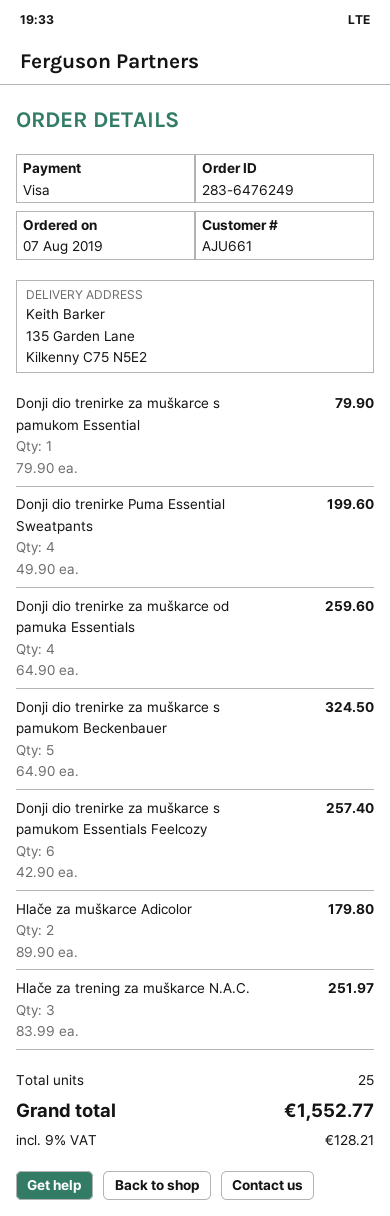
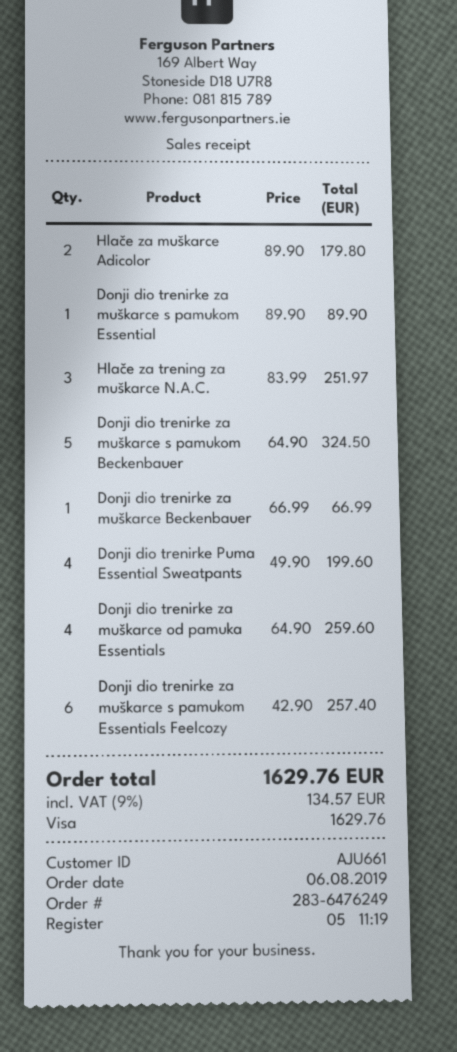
order date: 2019-08-07 -> 2019-08-06
Donji dio trenirke za muškarce s pamukom Essential: 1 x 79.90 = 79.90 -> 1 x 89.90 = 89.90
Donji dio trenirke za muškarce Beckenbauer: none -> 1 x 66.99 = 66.99
tax: 9% = 128.21 -> 9% = 134.57
total: 1552.77 -> 1629.76

